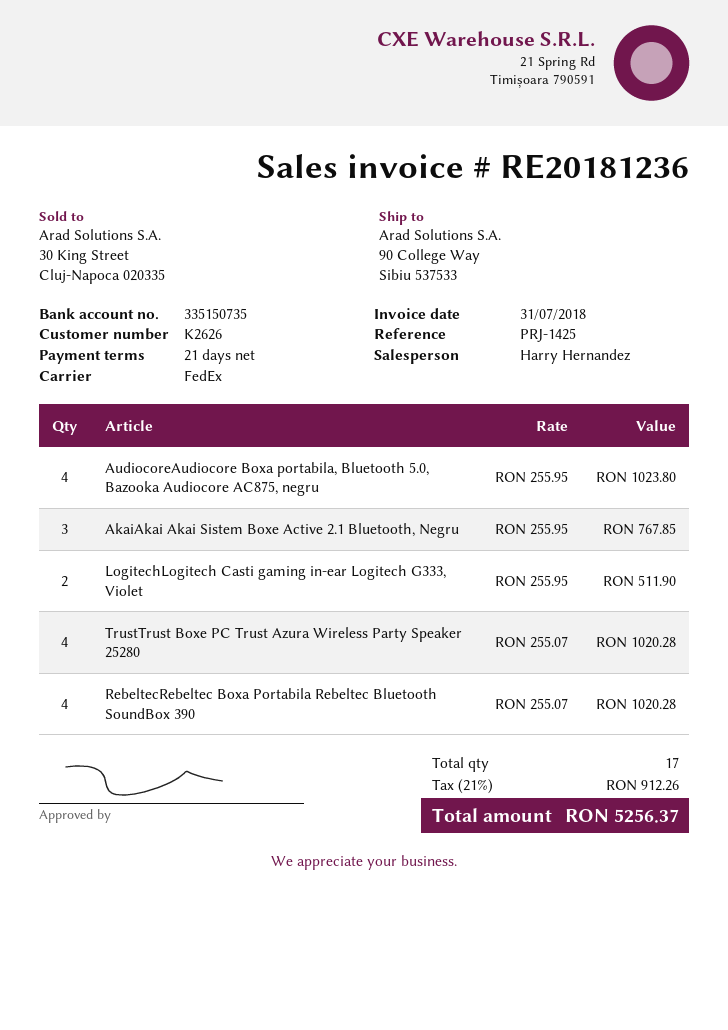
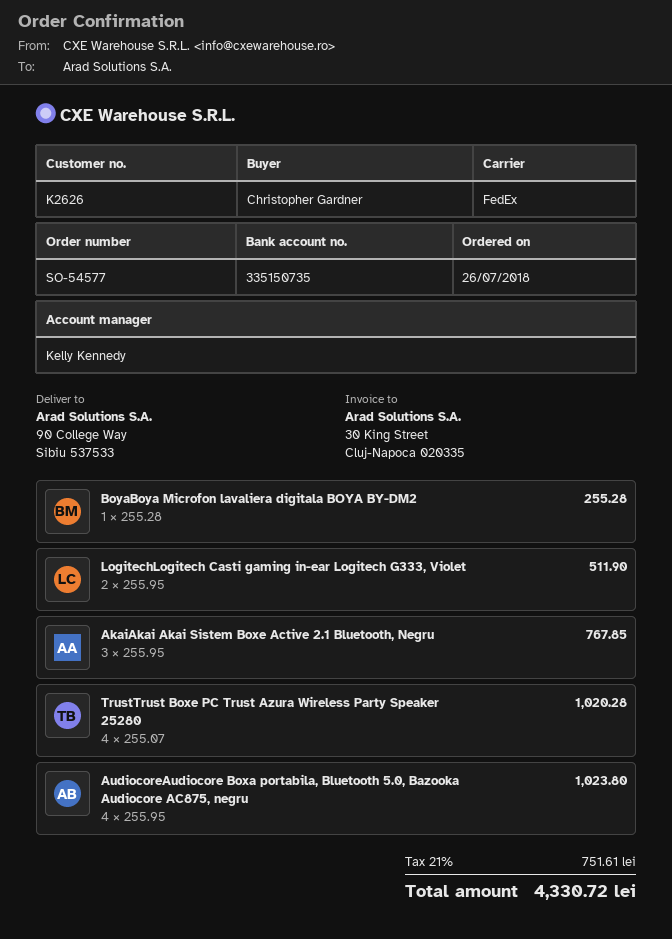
sales rep: Harry Hernandez -> Kelly Kennedy
RebeltecRebeltec Boxa Portabila Rebeltec Bluetooth SoundBox 390: 4 x 255.07 = 1020.28 -> none
BoyaBoya Microfon lavaliera digitala BOYA BY-DM2: none -> 1 x 255.28 = 255.28
tax: 21% = 912.26 -> 21% = 751.61
total: 5256.37 -> 4330.72

